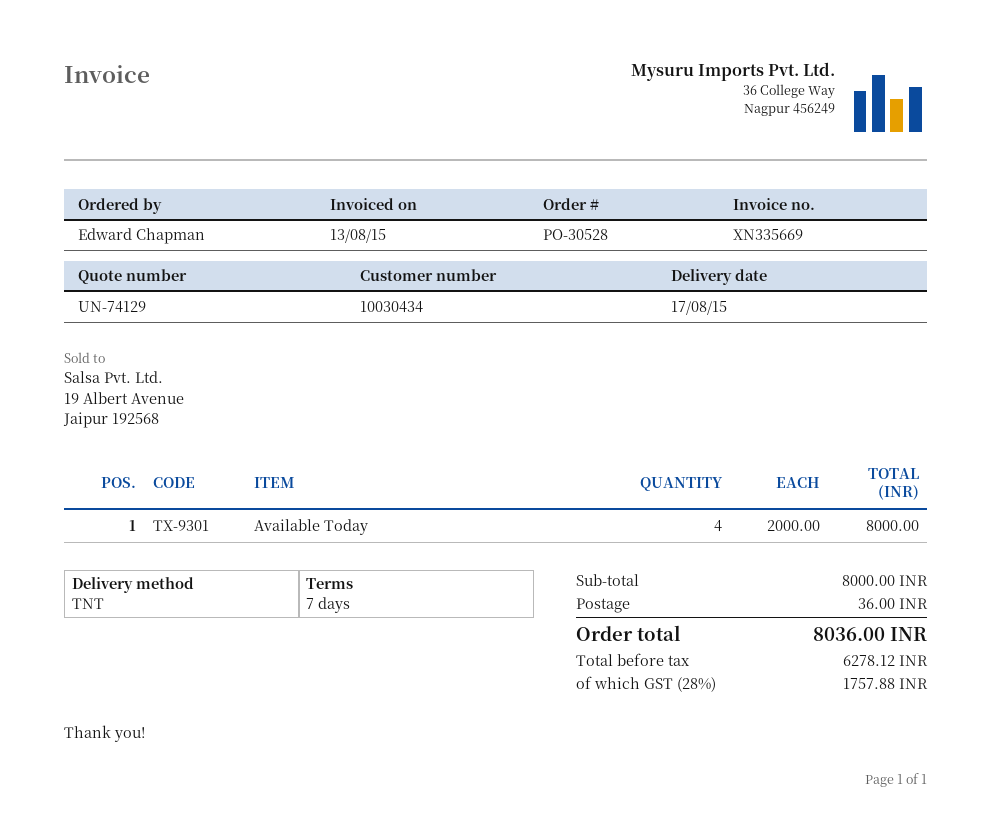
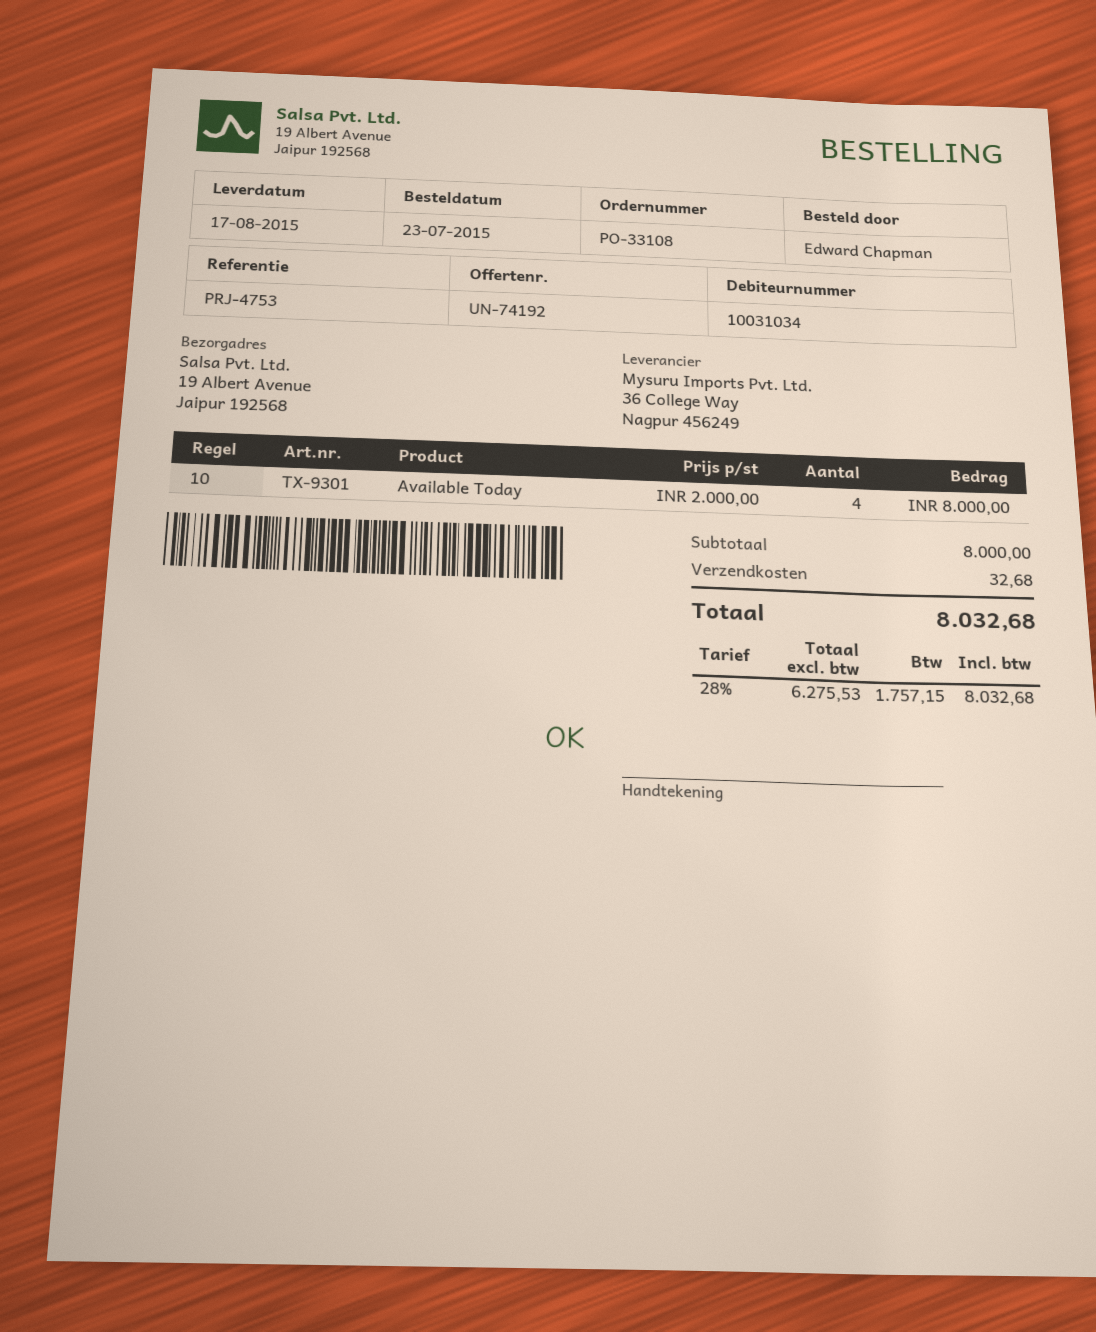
quote number: UN-74129 -> UN-74192
order number: PO-30528 -> PO-33108
customer number: 10030434 -> 10031034
shipping: 36.00 -> 32.68
net: 6278.12 -> 6275.53
tax: 28% = 1757.88 -> 28% = 1757.15
total: 8036.00 -> 8032.68

